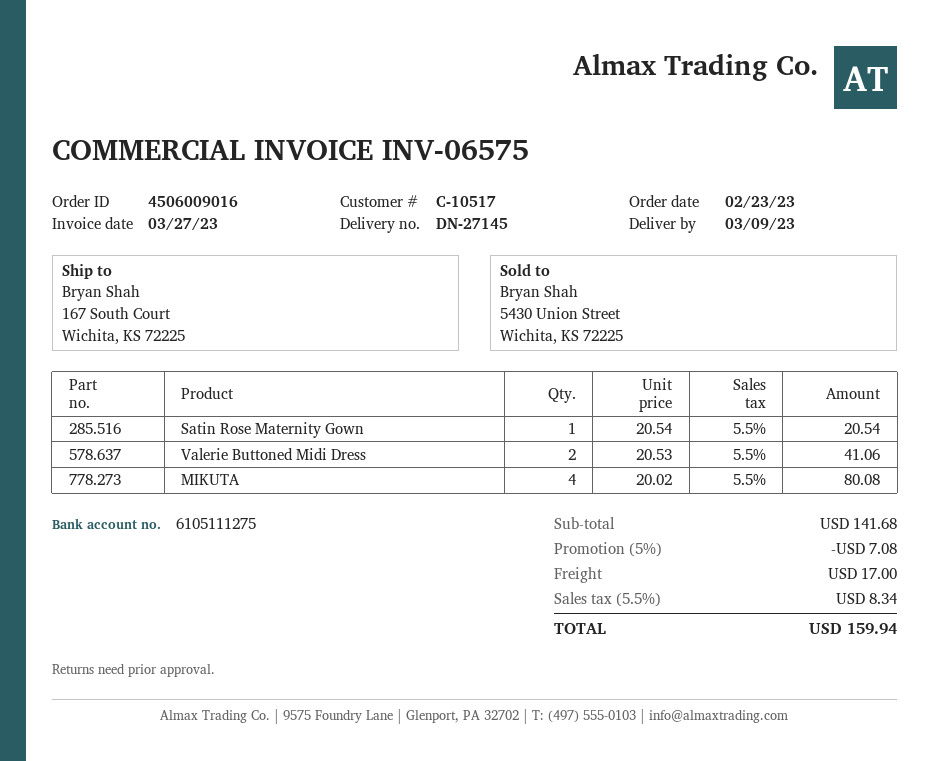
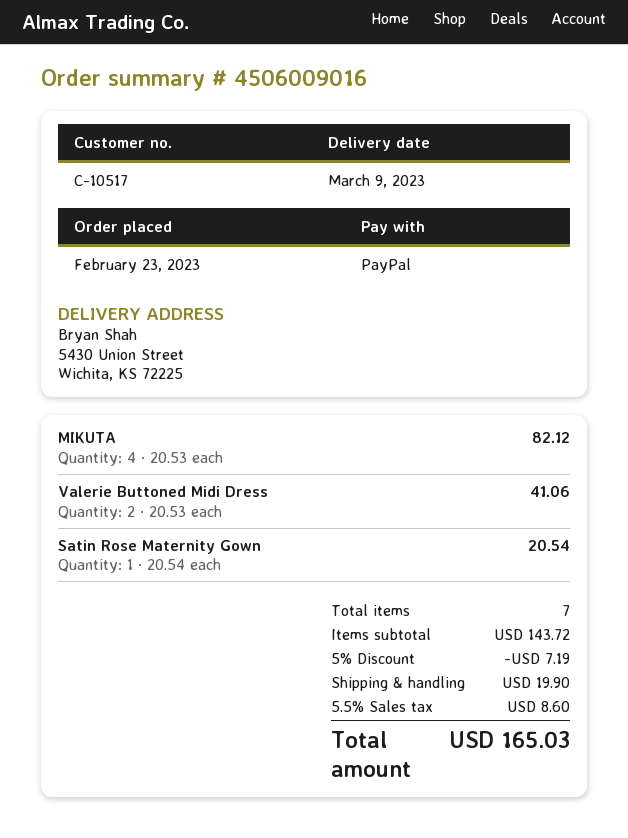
ship to: 167 South Court, Wichita, KS 72225 -> 5430 Union Street, Wichita, KS 72225
MIKUTA: 4 x 20.02 = 80.08 -> 4 x 20.53 = 82.12
subtotal: 141.68 -> 143.72
discount: 5% = 7.08 -> 5% = 7.19
shipping: 17.00 -> 19.90
tax: 5.5% = 8.34 -> 5.5% = 8.60
total: 159.94 -> 165.03

